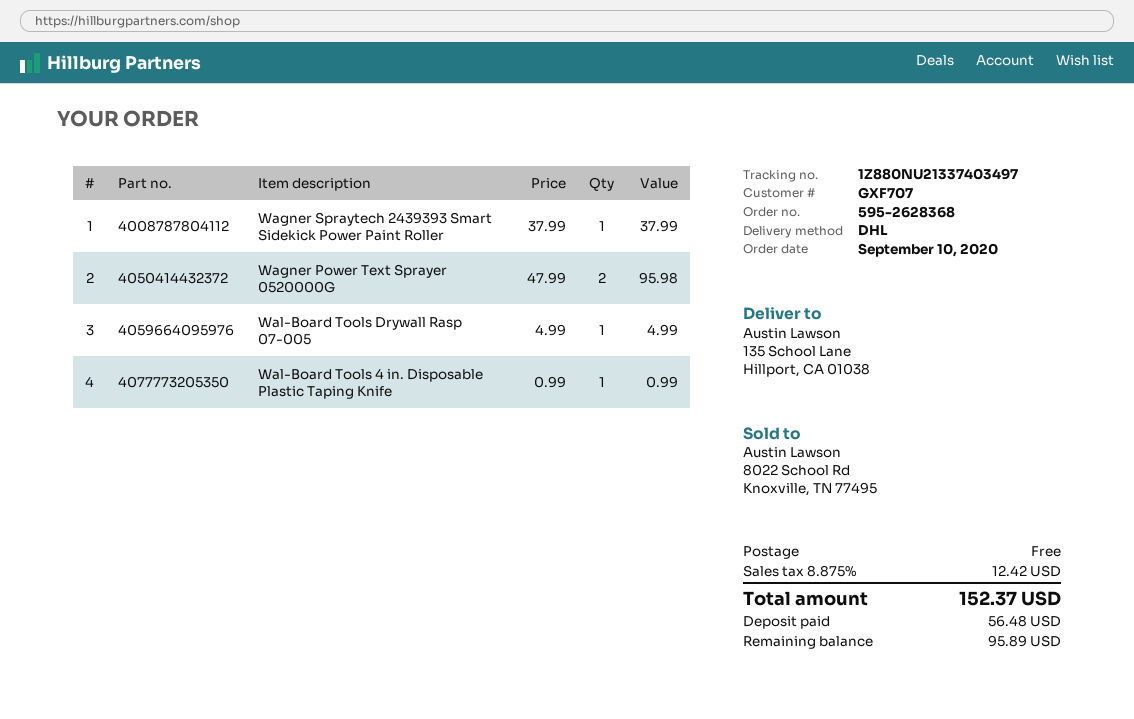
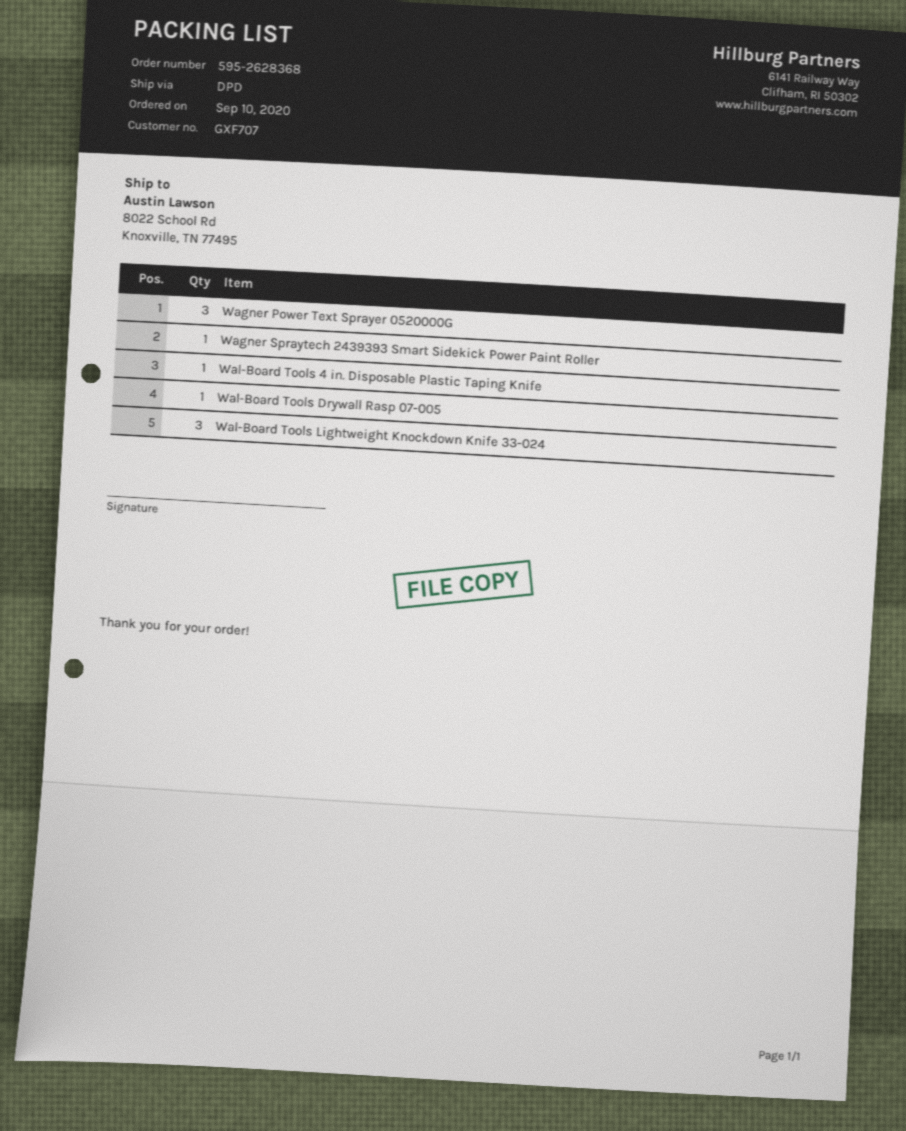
shipping method: DHL -> DPD
ship to: 135 School Lane, Hillport, CA 01038 -> 8022 School Rd, Knoxville, TN 77495
Wagner Power Text Sprayer 0520000G: 2 -> 3
Wal-Board Tools Lightweight Knockdown Knife 33-024: none -> 3

